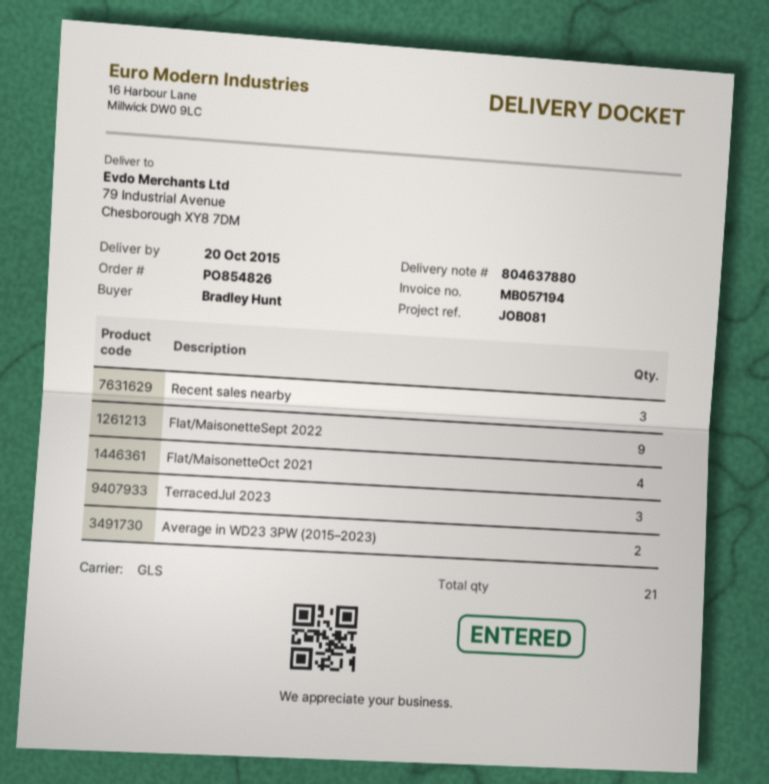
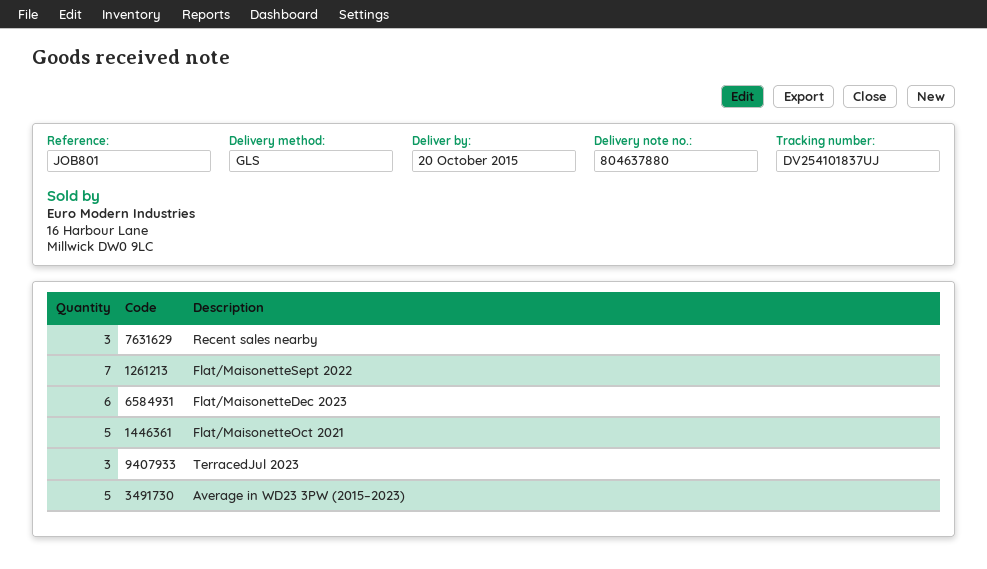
reference: JOB081 -> JOB801
Flat/MaisonetteSept 2022: 9 -> 7
Flat/MaisonetteOct 2021: 4 -> 5
Average in WD23 3PW (2015–2023): 2 -> 5
Flat/MaisonetteDec 2023: none -> 6

